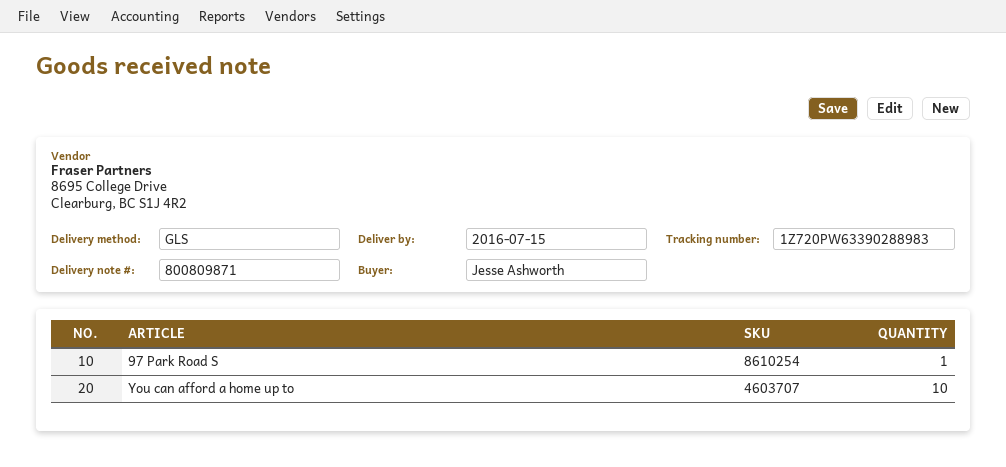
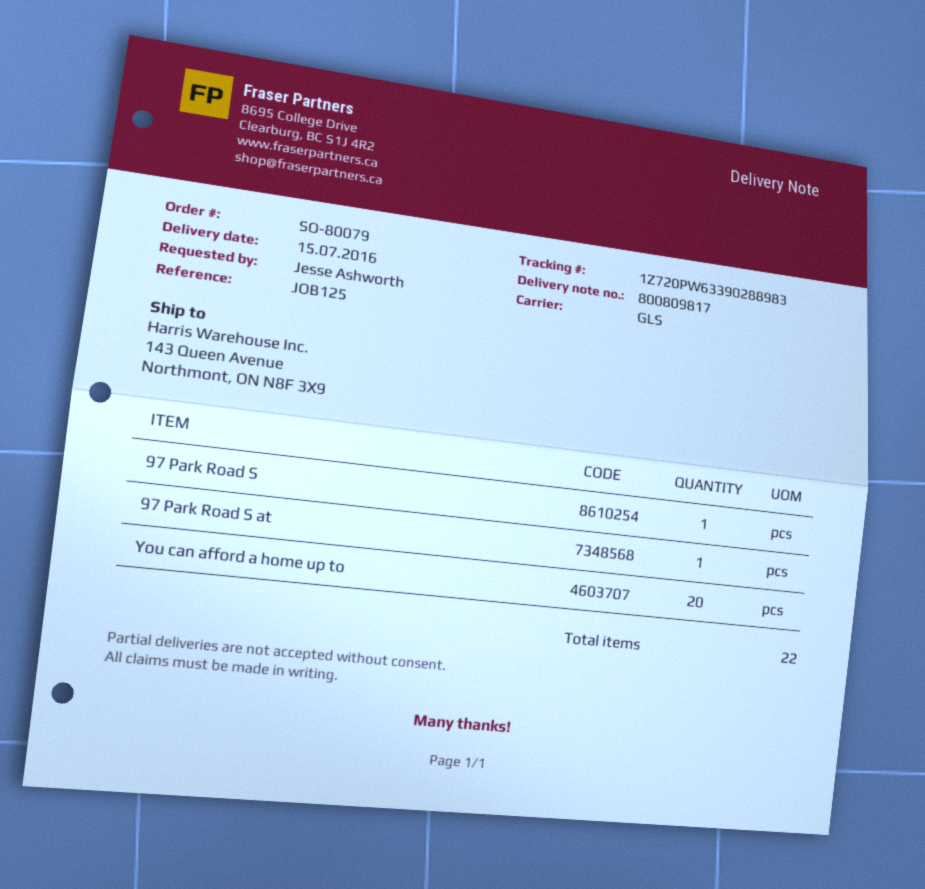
delivery note number: 800809871 -> 800809817
You can afford a home up to: 10 -> 20
97 Park Road S at: none -> 1

